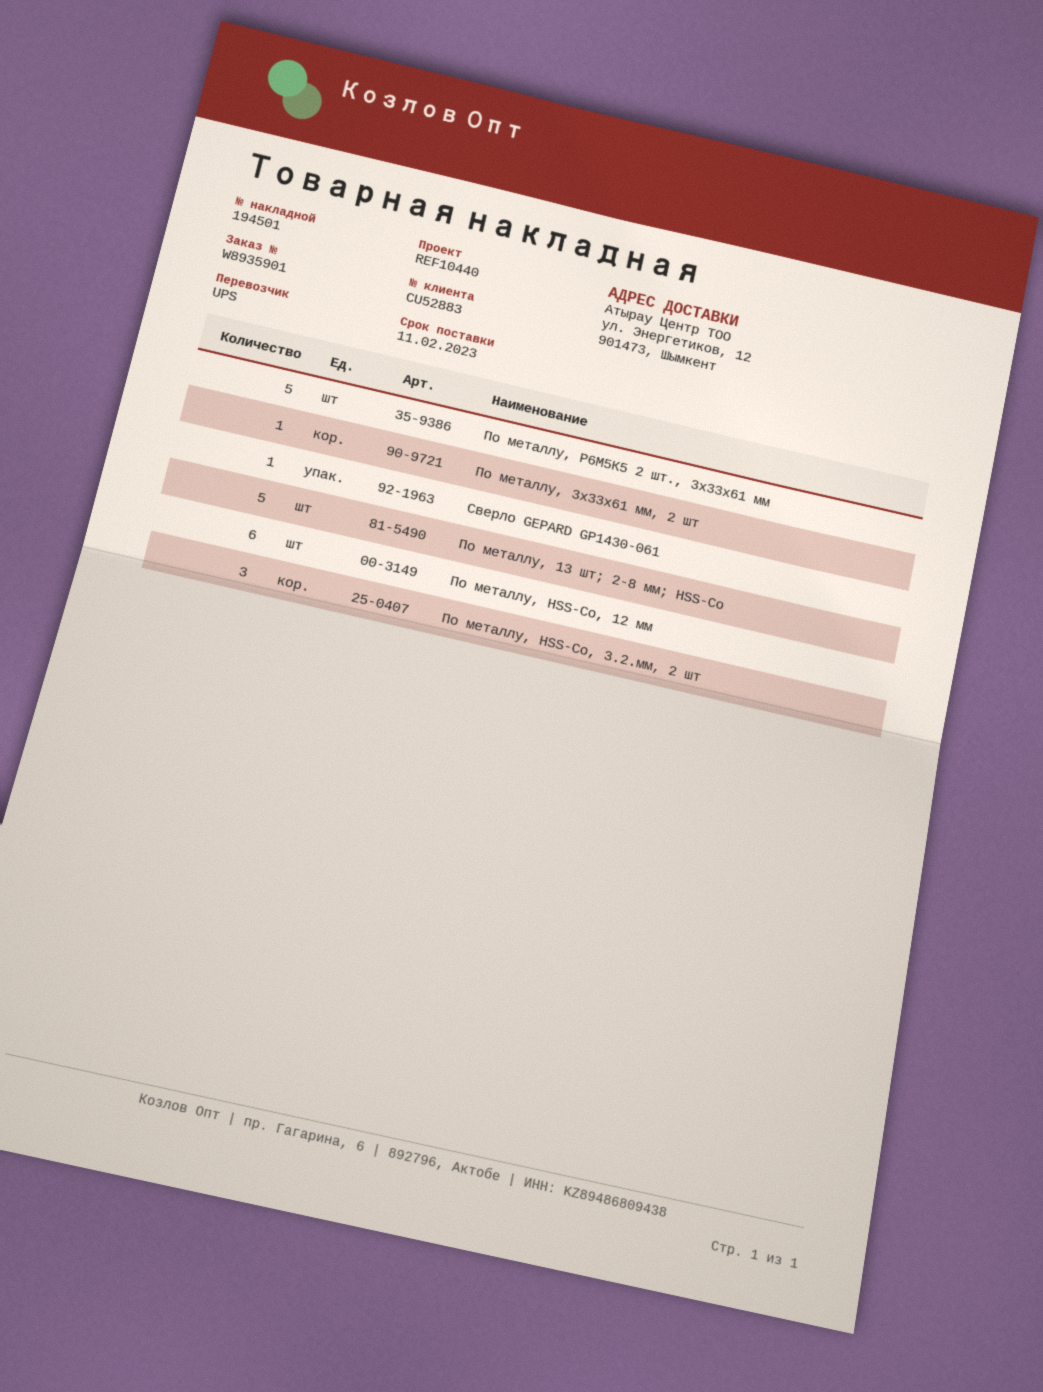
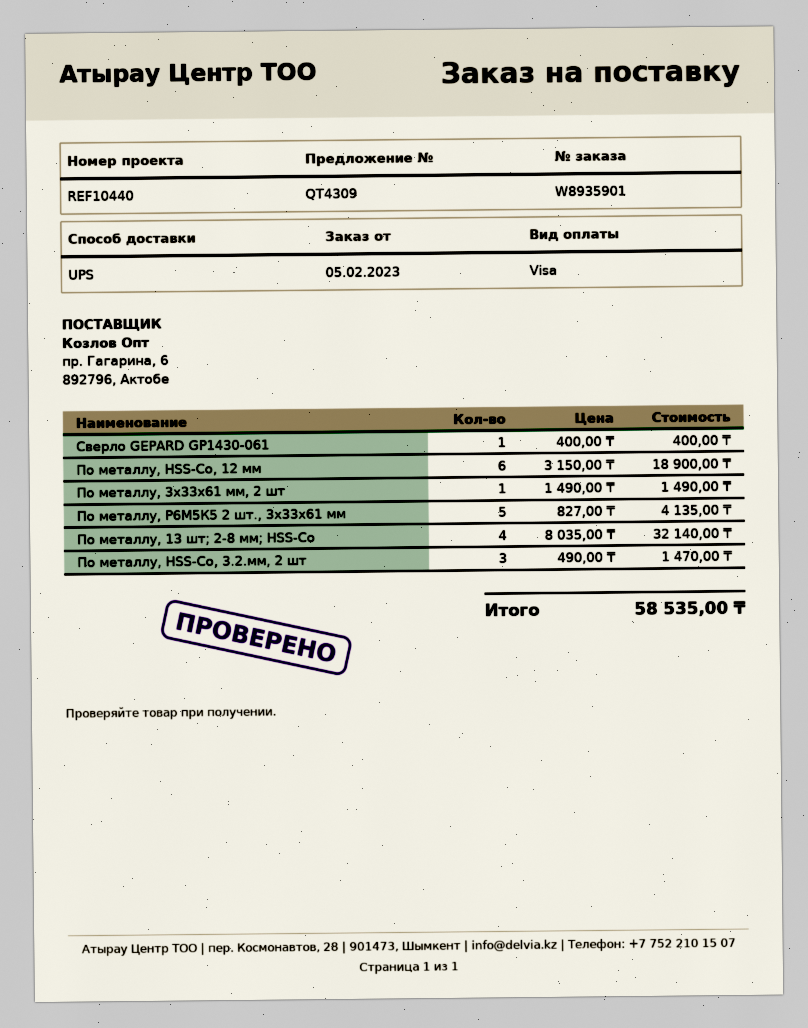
По металлу, 13 шт; 2-8 мм; HSS-Co: 5 -> 4

